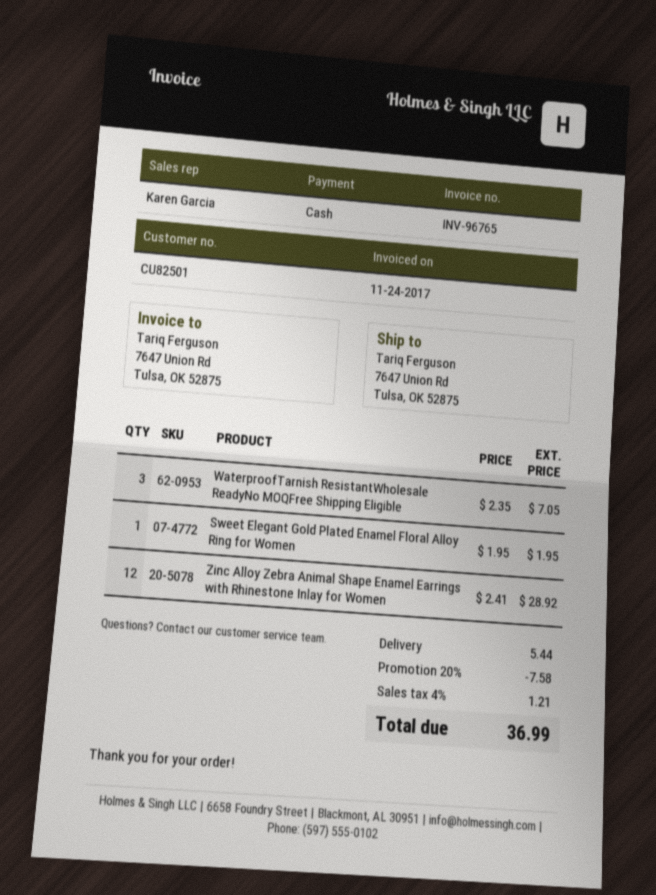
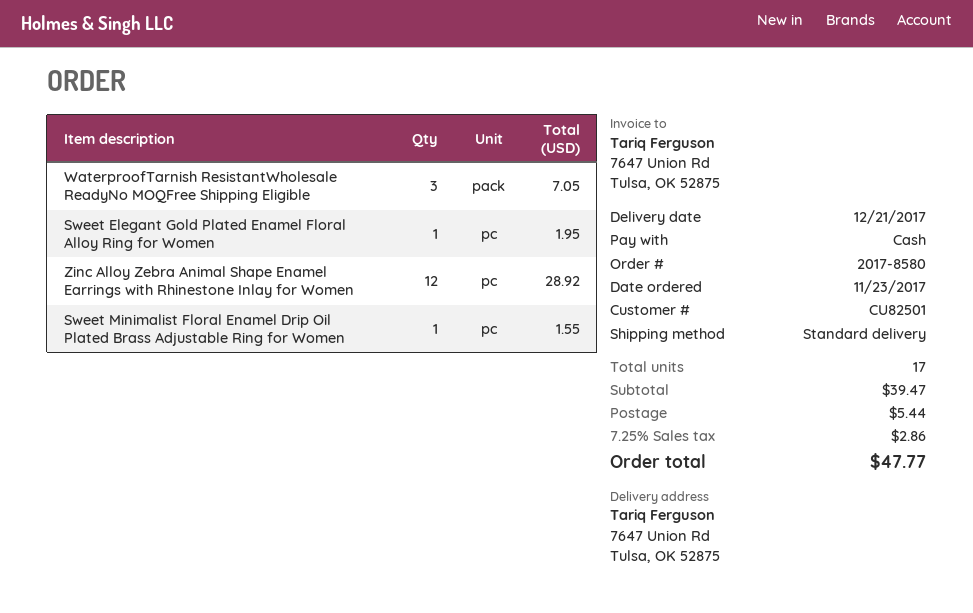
Sweet Minimalist Floral Enamel Drip Oil Plated Brass Adjustable Ring for Women: none -> 1 for 1.55
discount: 20% = 7.58 -> none
tax: 4% = 1.21 -> 7.25% = 2.86
total: 36.99 -> 47.77

